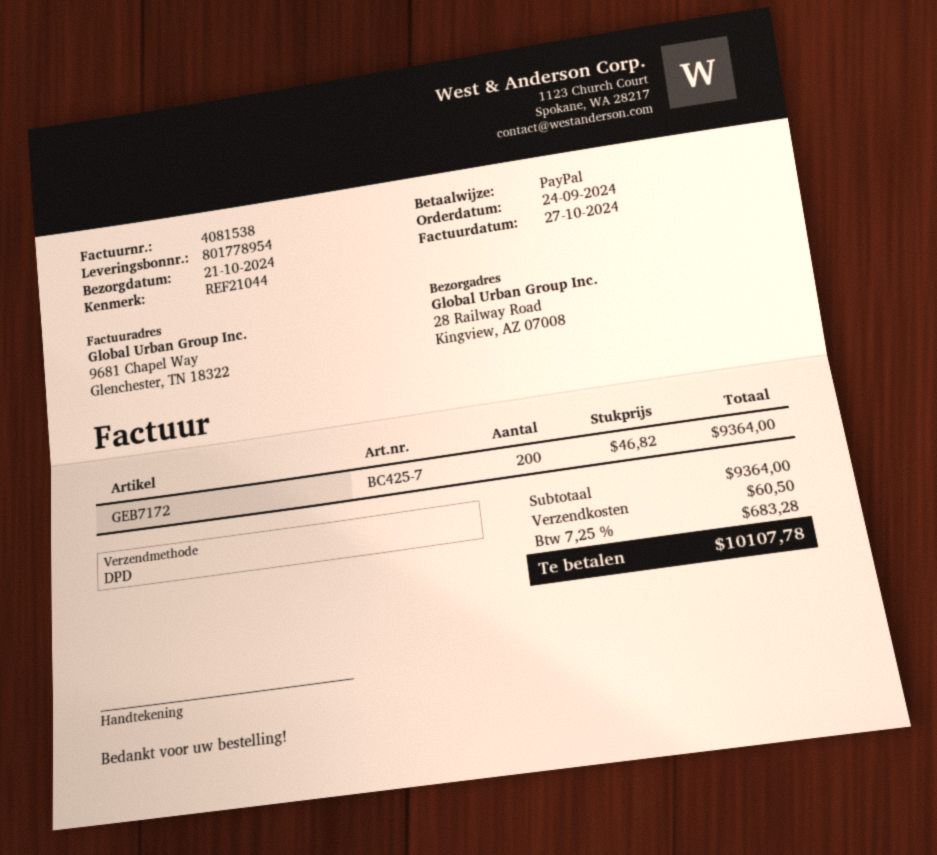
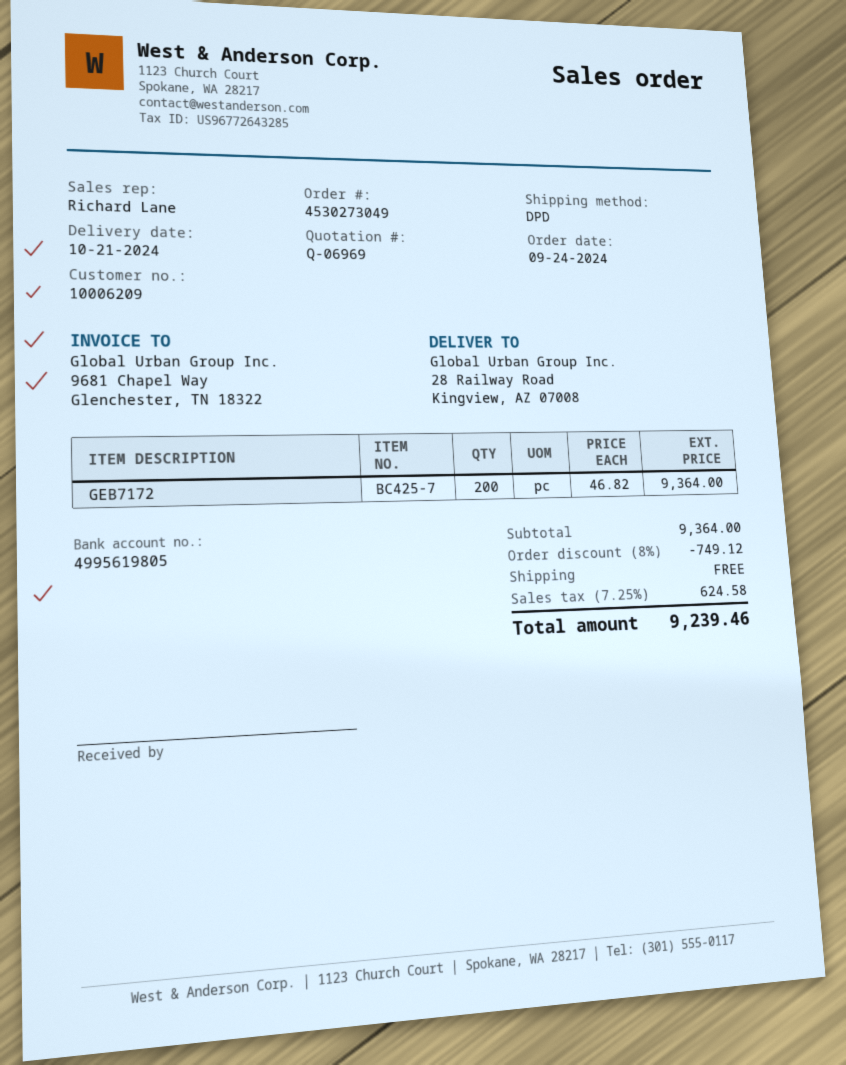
discount: none -> 8% = 749.12
shipping: 60.50 -> 0.00
tax: 7.25% = 683.28 -> 7.25% = 624.58
total: 10107.78 -> 9239.46

